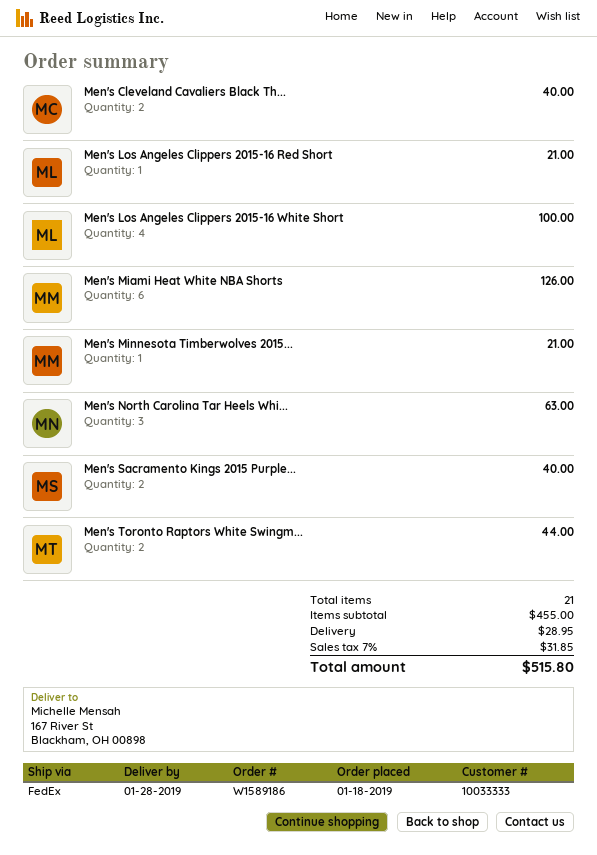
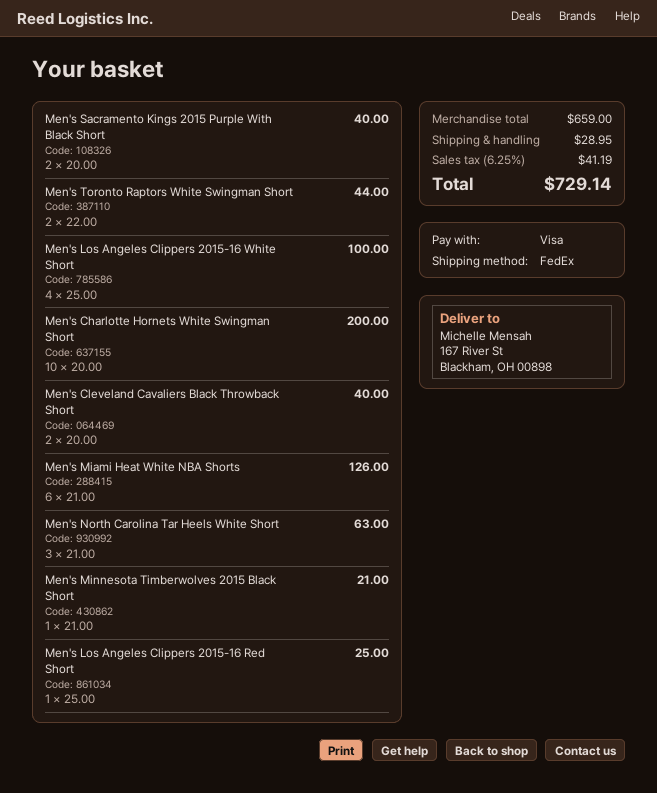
Men's Los Angeles Clippers 2015-16 Red Short: 1 for 21.00 -> 1 for 25.00
Men's Charlotte Hornets White Swingman Short: none -> 10 for 200.00
subtotal: 455.00 -> 659.00
tax: 7% = 31.85 -> 6.25% = 41.19
total: 515.80 -> 729.14

